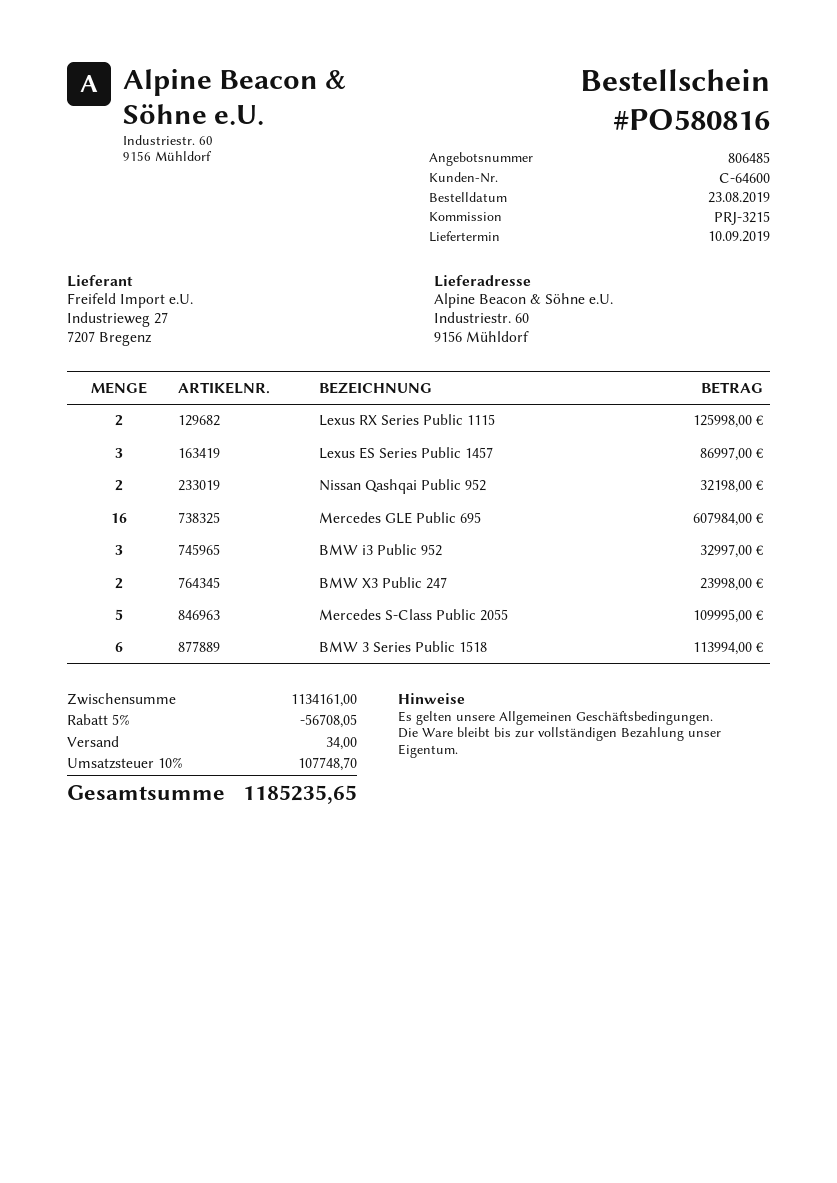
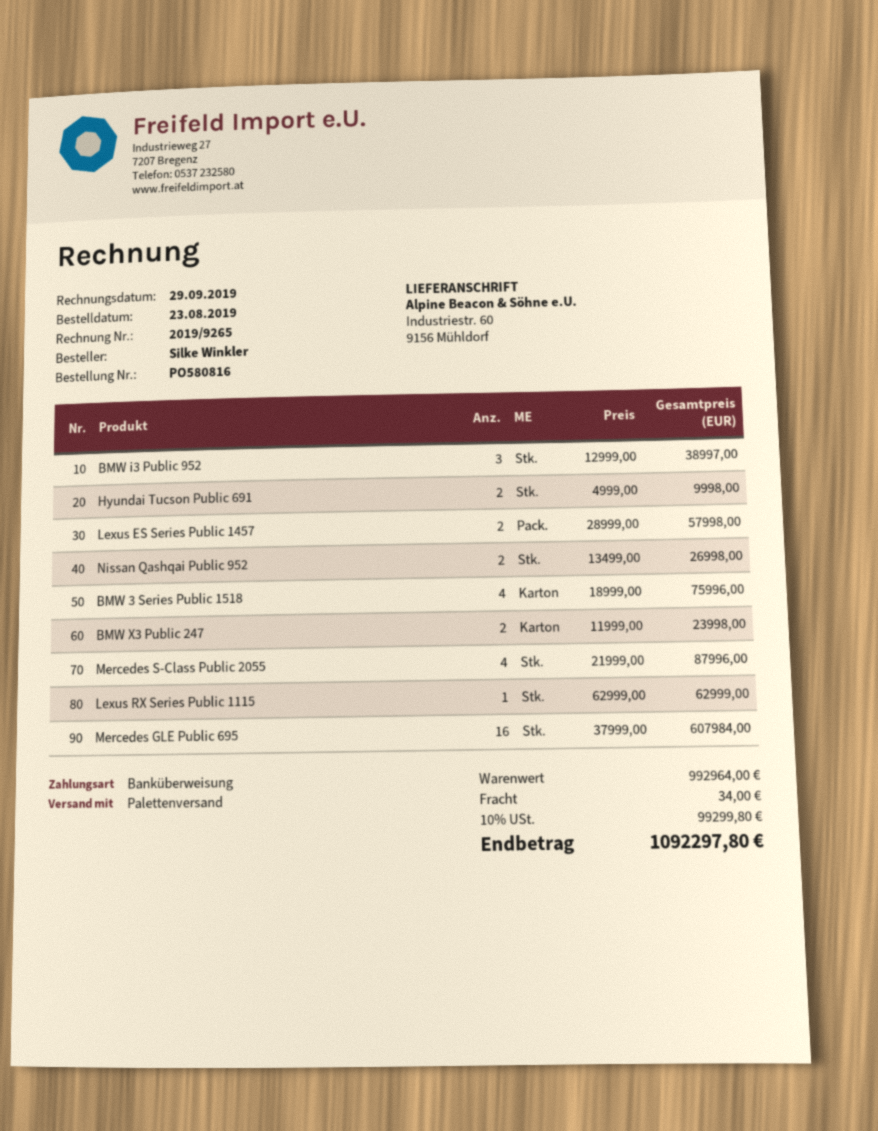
Lexus RX Series Public 1115: 2 for 125998.00 -> 1 for 62999.00
Lexus ES Series Public 1457: 3 for 86997.00 -> 2 for 57998.00
Nissan Qashqai Public 952: 2 for 32198.00 -> 2 for 26998.00
BMW i3 Public 952: 3 for 32997.00 -> 3 for 38997.00
Mercedes S-Class Public 2055: 5 for 109995.00 -> 4 for 87996.00
BMW 3 Series Public 1518: 6 for 113994.00 -> 4 for 75996.00
Hyundai Tucson Public 691: none -> 2 for 9998.00
subtotal: 1134161.00 -> 992964.00
discount: 5% = 56708.05 -> none
tax: 10% = 107748.70 -> 10% = 99299.80
total: 1185235.65 -> 1092297.80

